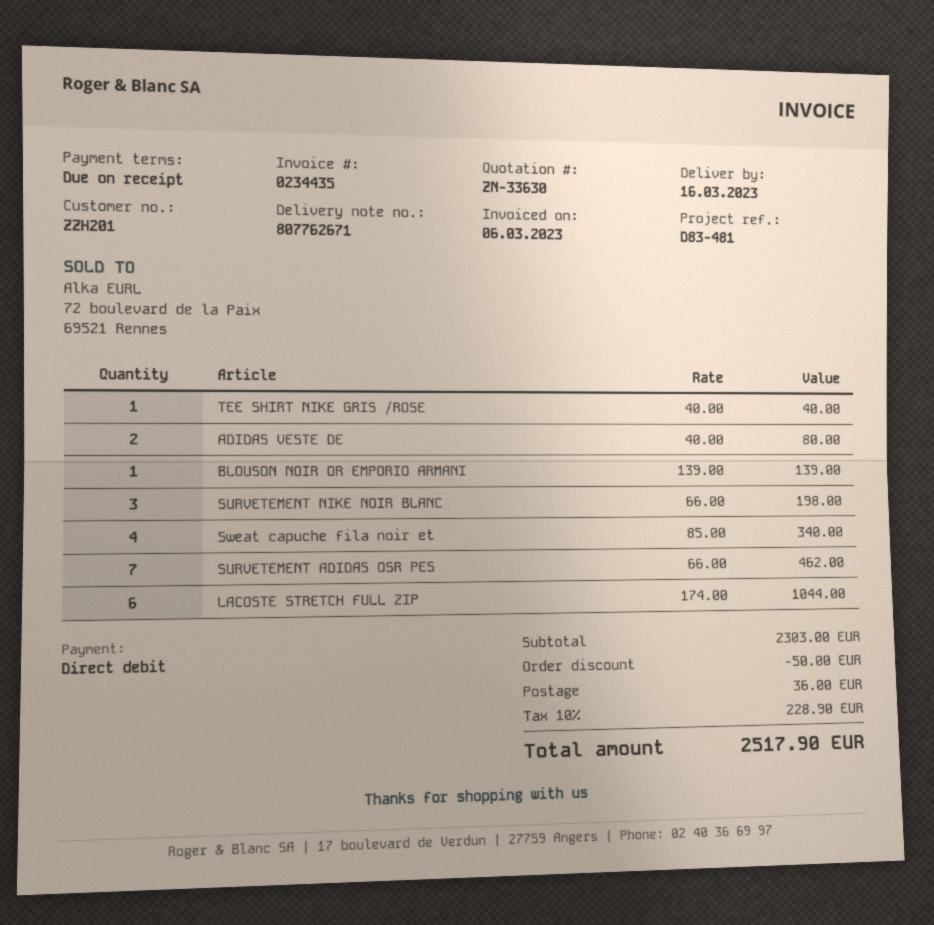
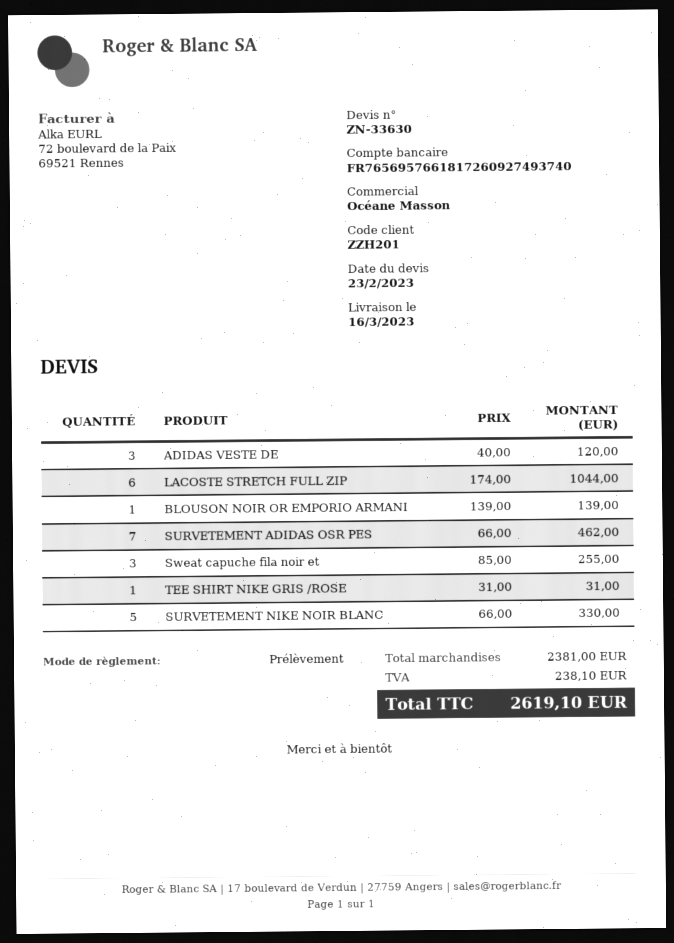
TEE SHIRT NIKE GRIS /ROSE: 1 x 40.00 = 40.00 -> 1 x 31.00 = 31.00
ADIDAS VESTE DE: 2 x 40.00 = 80.00 -> 3 x 40.00 = 120.00
SURVETEMENT NIKE NOIR BLANC: 3 x 66.00 = 198.00 -> 5 x 66.00 = 330.00
Sweat capuche fila noir et: 4 x 85.00 = 340.00 -> 3 x 85.00 = 255.00
subtotal: 2303.00 -> 2381.00
discount: 50.00 -> none
shipping: 36.00 -> none
tax: 228.90 -> 238.10
total: 2517.90 -> 2619.10

